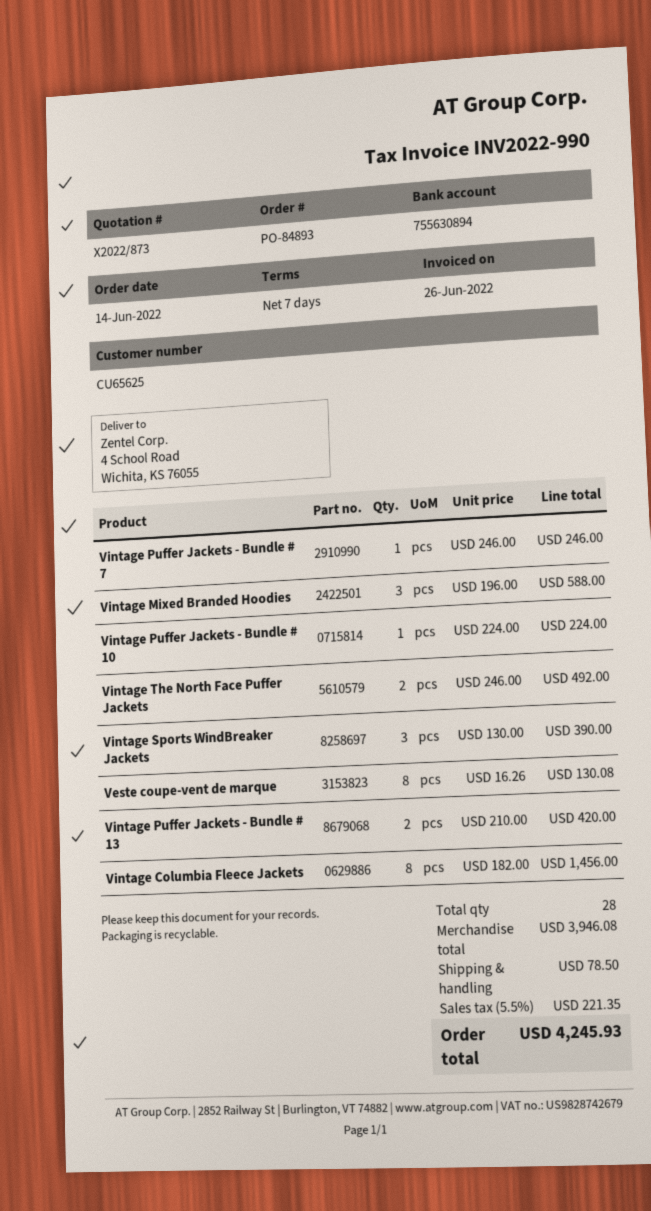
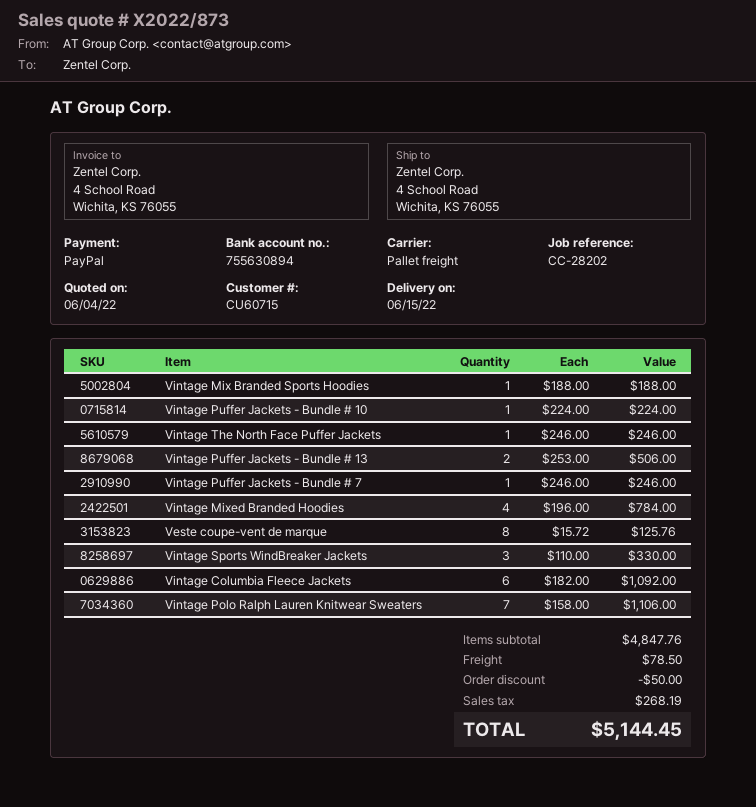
customer number: CU65625 -> CU60715
Vintage Mixed Branded Hoodies: 3 x 196.00 = 588.00 -> 4 x 196.00 = 784.00
Vintage The North Face Puffer Jackets: 2 x 246.00 = 492.00 -> 1 x 246.00 = 246.00
Vintage Sports WindBreaker Jackets: 3 x 130.00 = 390.00 -> 3 x 110.00 = 330.00
Veste coupe-vent de marque: 8 x 16.26 = 130.08 -> 8 x 15.72 = 125.76
Vintage Puffer Jackets - Bundle # 13: 2 x 210.00 = 420.00 -> 2 x 253.00 = 506.00
Vintage Columbia Fleece Jackets: 8 x 182.00 = 1456.00 -> 6 x 182.00 = 1092.00
Vintage Mix Branded Sports Hoodies: none -> 1 x 188.00 = 188.00
Vintage Polo Ralph Lauren Knitwear Sweaters: none -> 7 x 158.00 = 1106.00
subtotal: 3946.08 -> 4847.76
discount: none -> 50.00
tax: 221.35 -> 268.19
total: 4245.93 -> 5144.45

